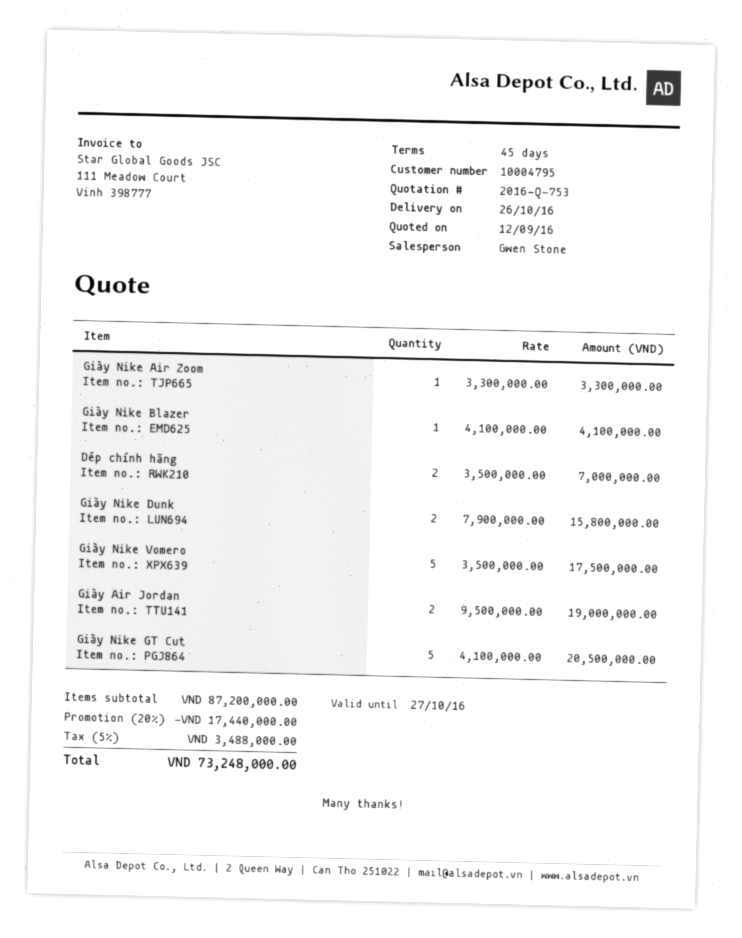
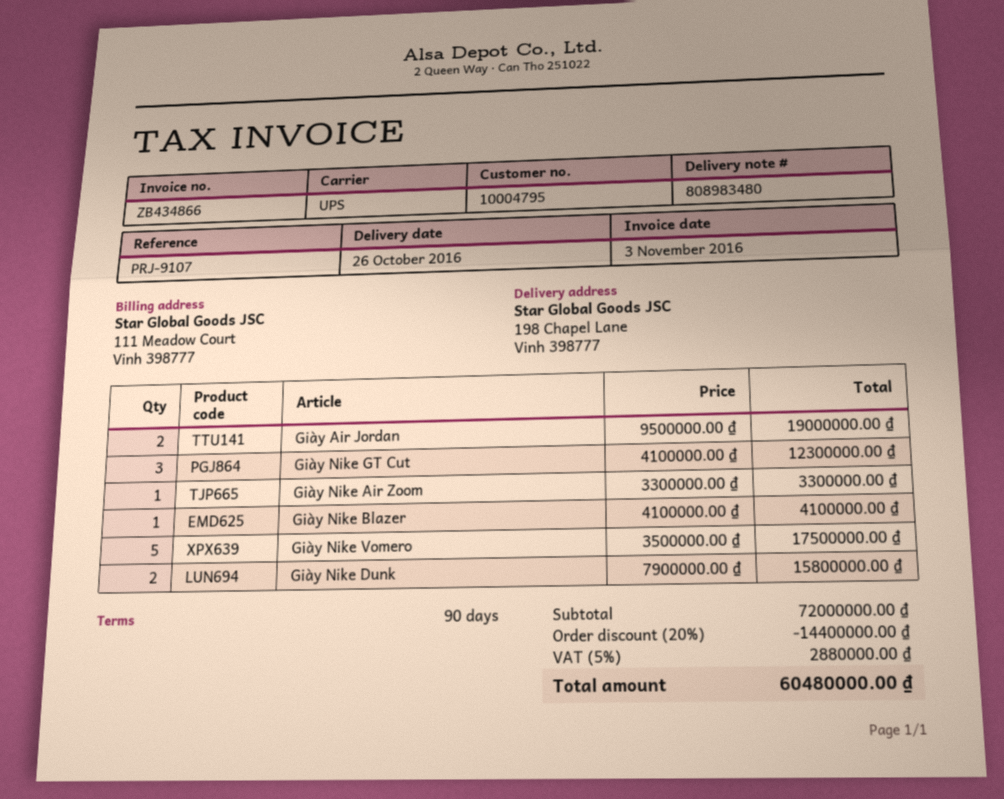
payment terms: 45 days -> 90 days
Dép chính hãng: 2 x 3500000.00 = 7000000.00 -> none
Giày Nike GT Cut: 5 x 4100000.00 = 20500000.00 -> 3 x 4100000.00 = 12300000.00
subtotal: 87200000.00 -> 72000000.00
discount: 20% = 17440000.00 -> 20% = 14400000.00
tax: 5% = 3488000.00 -> 5% = 2880000.00
total: 73248000.00 -> 60480000.00

